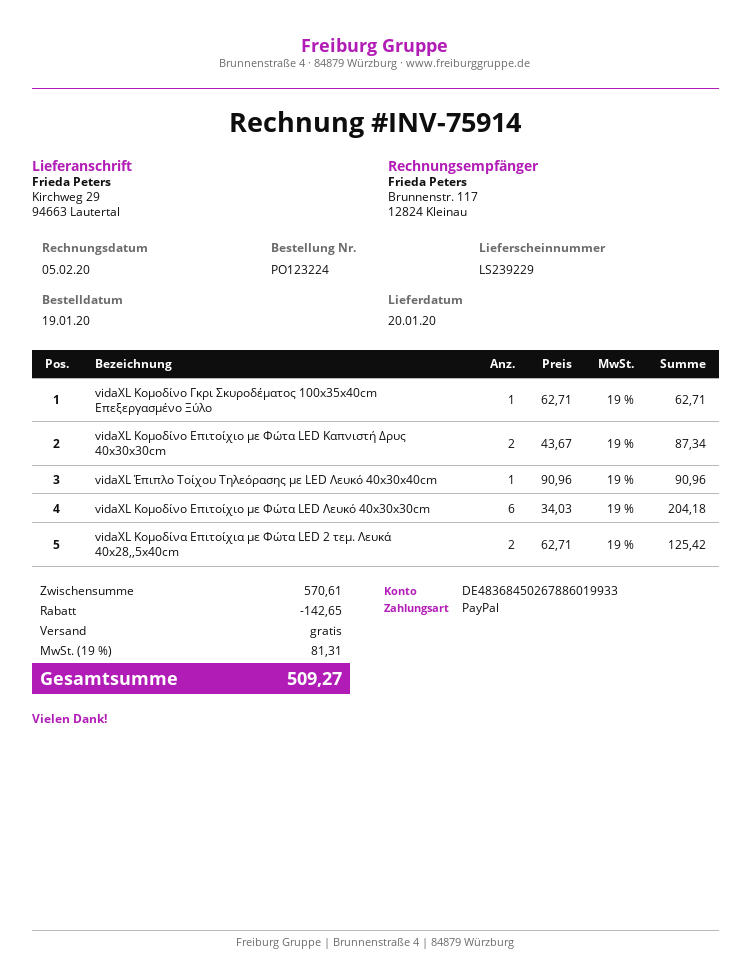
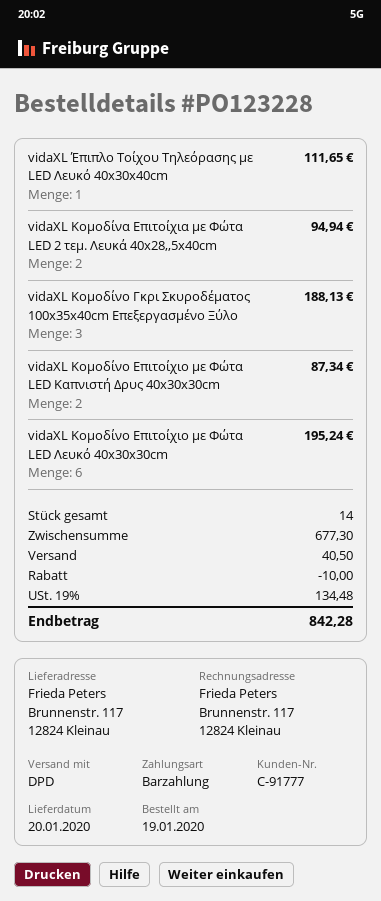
order number: PO123224 -> PO123228
payment method: PayPal -> cash
ship to: Kirchweg 29, 94663 Lautertal -> Brunnenstr. 117, 12824 Kleinau
vidaXL Κομοδίνο Γκρι Σκυροδέματος 100x35x40cm Επεξεργασμένο Ξύλο: 1 for 62.71 -> 3 for 188.13
vidaXL Έπιπλο Τοίχου Τηλεόρασης με LED Λευκό 40x30x40cm: 1 for 90.96 -> 1 for 111.65
vidaXL Κομοδίνο Επιτοίχιο με Φώτα LED Λευκό 40x30x30cm: 6 for 204.18 -> 6 for 195.24
vidaXL Κομοδίνα Επιτοίχια με Φώτα LED 2 τεμ. Λευκά 40x28,,5x40cm: 2 for 125.42 -> 2 for 94.94
subtotal: 570.61 -> 677.30
discount: 142.65 -> 10.00
shipping: 0.00 -> 40.50
tax: 19% = 81.31 -> 19% = 134.48
total: 509.27 -> 842.28

